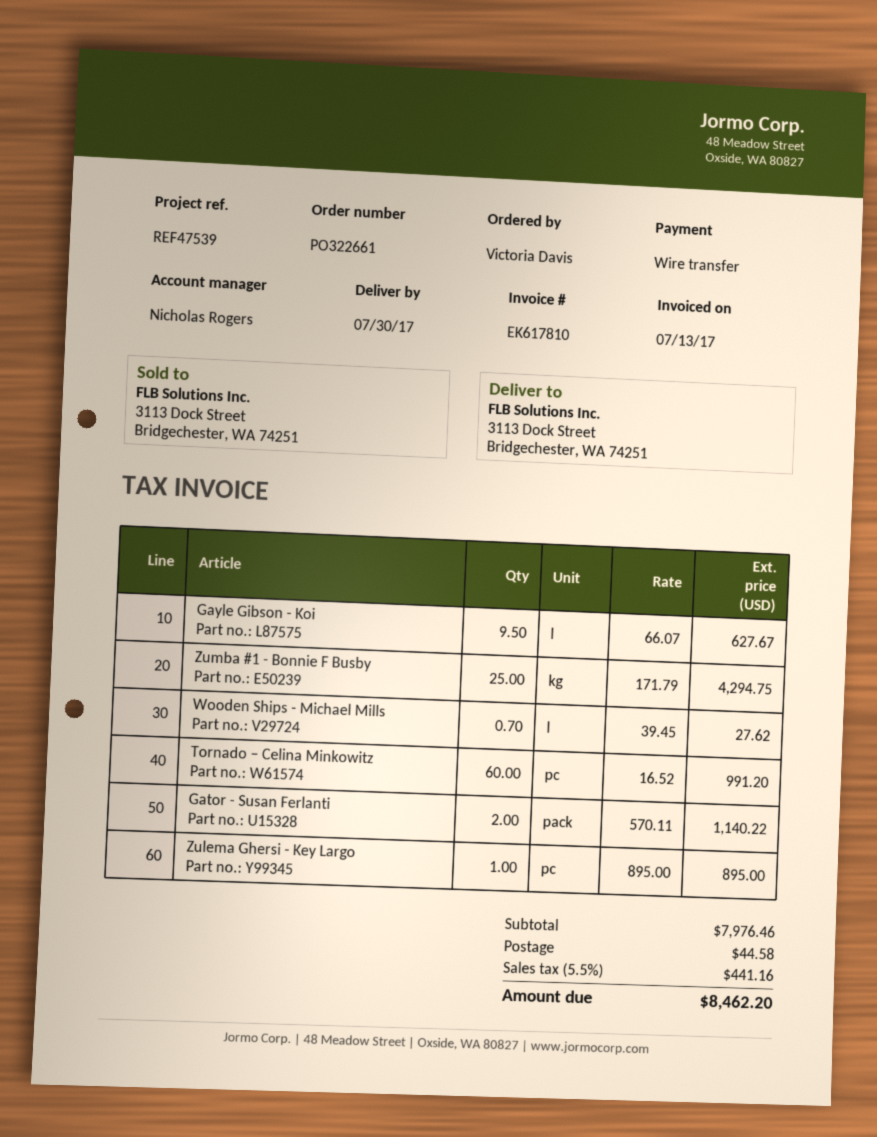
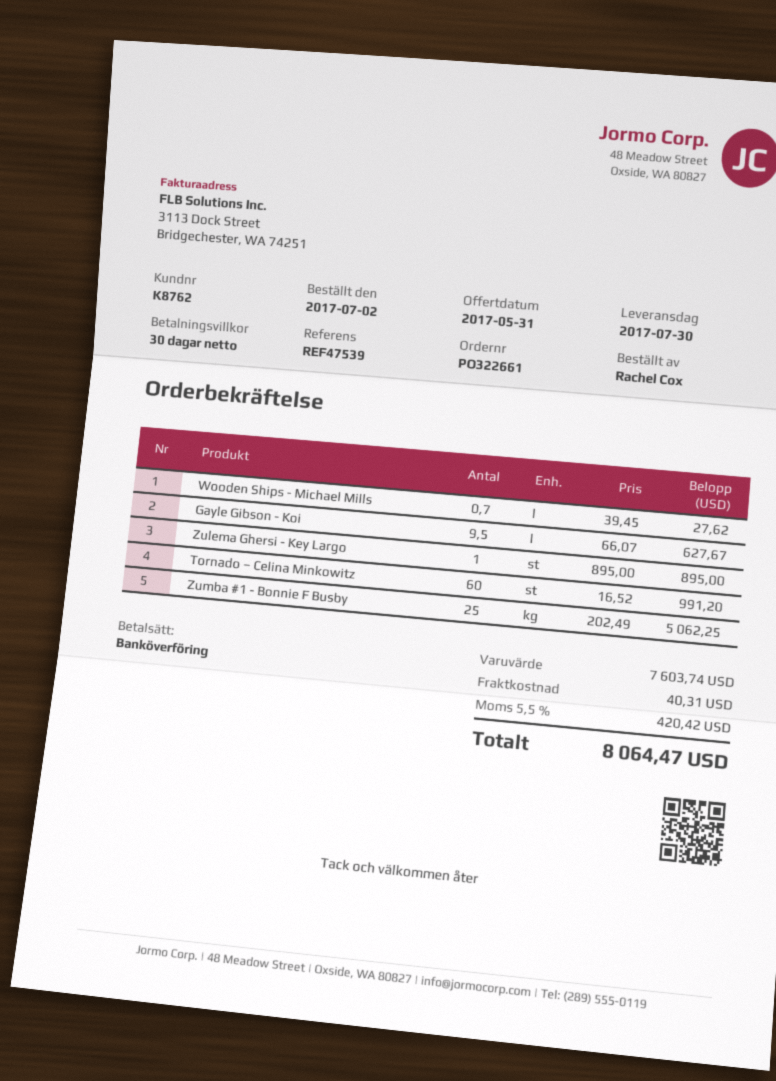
ordered by: Victoria Davis -> Rachel Cox
Zumba #1 - Bonnie F Busby: 25 x 171.79 = 4294.75 -> 25 x 202.49 = 5062.25
Gator - Susan Ferlanti: 2 x 570.11 = 1140.22 -> none
subtotal: 7976.46 -> 7603.74
shipping: 44.58 -> 40.31
tax: 5.5% = 441.16 -> 5.5% = 420.42
total: 8462.20 -> 8064.47

